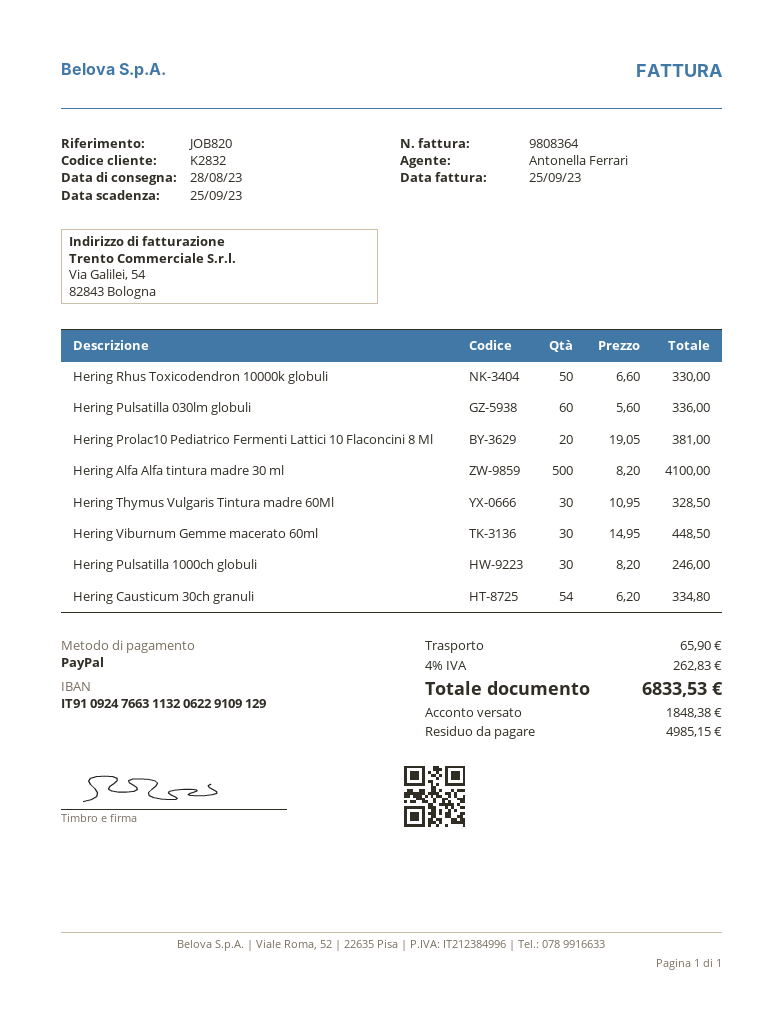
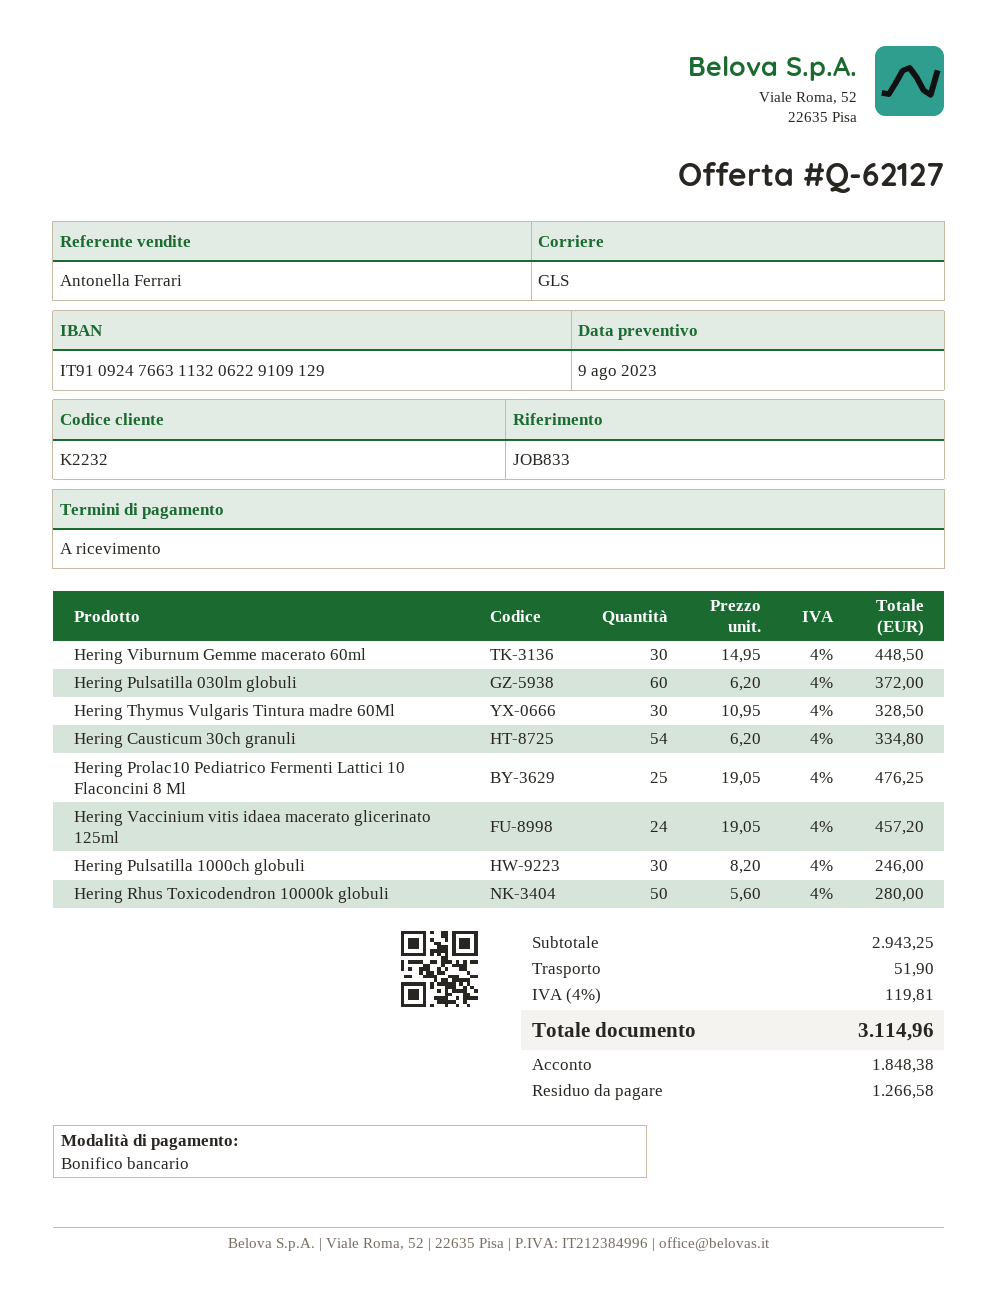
customer number: K2832 -> K2232
reference: JOB820 -> JOB833
payment method: PayPal -> bank transfer
Hering Rhus Toxicodendron 10000k globuli: 50 x 6.60 = 330.00 -> 50 x 5.60 = 280.00
Hering Pulsatilla 030lm globuli: 60 x 5.60 = 336.00 -> 60 x 6.20 = 372.00
Hering Prolac10 Pediatrico Fermenti Lattici 10 Flaconcini 8 Ml: 20 x 19.05 = 381.00 -> 25 x 19.05 = 476.25
Hering Alfa Alfa tintura madre 30 ml: 500 x 8.20 = 4100.00 -> none
Hering Vaccinium vitis idaea macerato glicerinato 125ml: none -> 24 x 19.05 = 457.20
shipping: 65.90 -> 51.90
tax: 4% = 262.83 -> 4% = 119.81
total: 6833.53 -> 3114.96
balance: 4985.15 -> 1266.58

